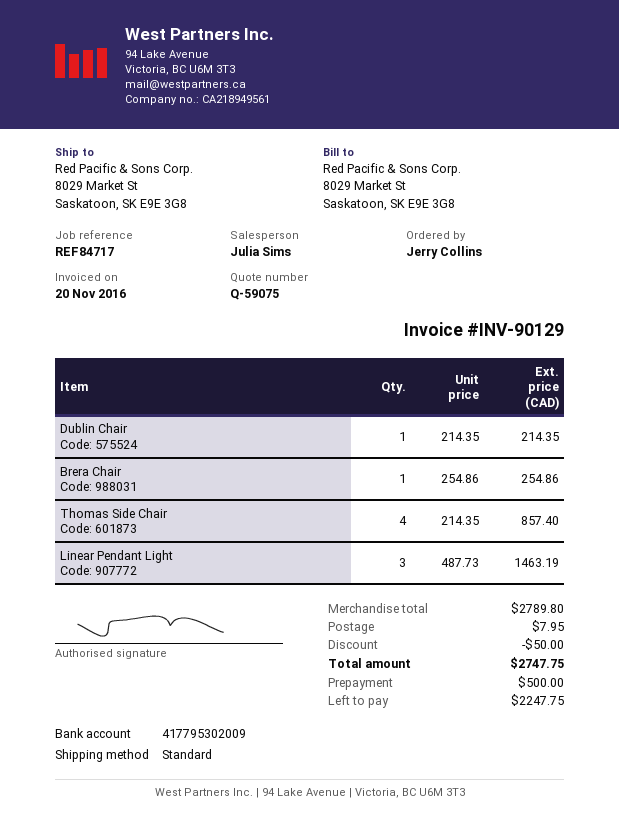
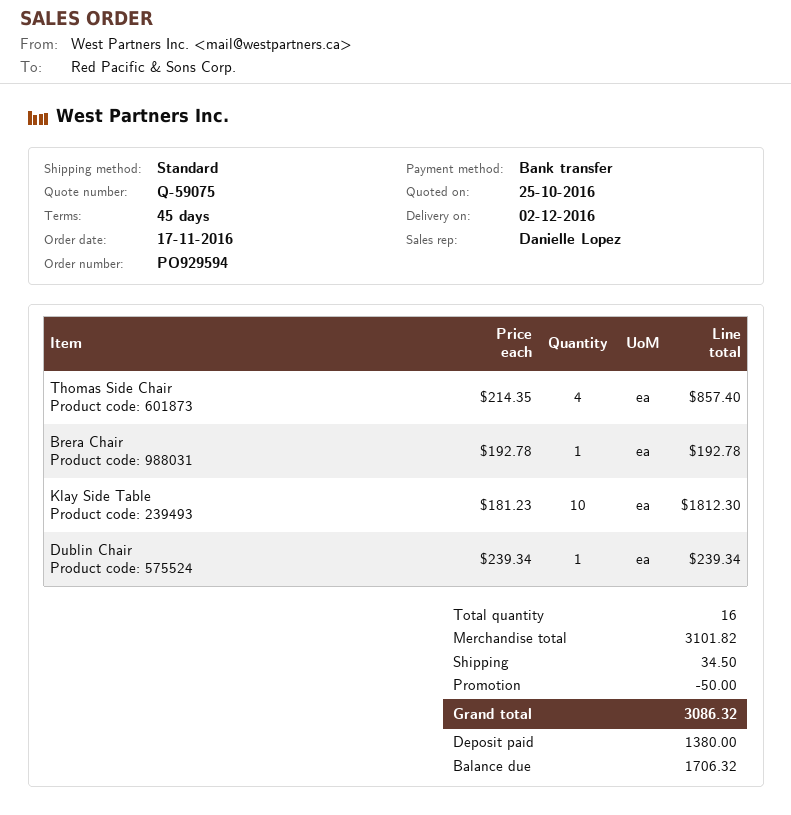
sales rep: Julia Sims -> Danielle Lopez
Dublin Chair: 1 x 214.35 = 214.35 -> 1 x 239.34 = 239.34
Brera Chair: 1 x 254.86 = 254.86 -> 1 x 192.78 = 192.78
Linear Pendant Light: 3 x 487.73 = 1463.19 -> none
Klay Side Table: none -> 10 x 181.23 = 1812.30
subtotal: 2789.80 -> 3101.82
shipping: 7.95 -> 34.50
total: 2747.75 -> 3086.32
deposit: 500.00 -> 1380.00
balance: 2247.75 -> 1706.32

